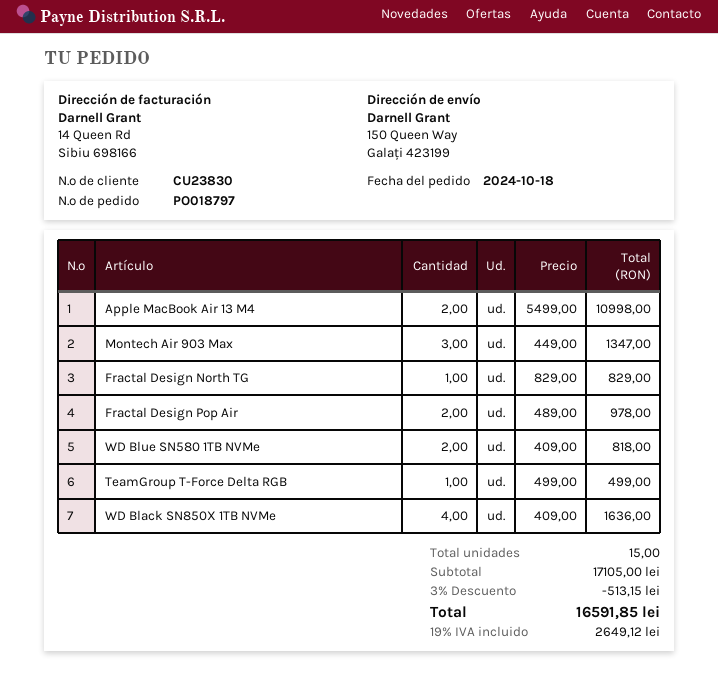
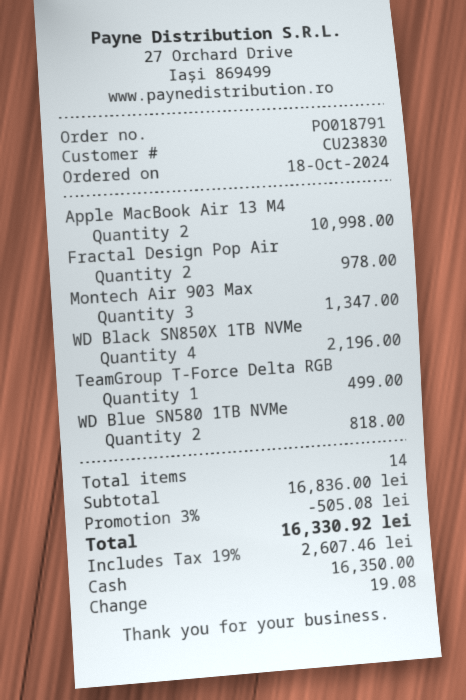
order number: PO018797 -> PO018791
Fractal Design North TG: 1 for 829.00 -> none
WD Black SN850X 1TB NVMe: 4 for 1636.00 -> 4 for 2196.00
total quantity: 15 -> 14
subtotal: 17105.00 -> 16836.00
discount: 3% = 513.15 -> 3% = 505.08
tax: 19% = 2649.12 -> 19% = 2607.46
total: 16591.85 -> 16330.92

